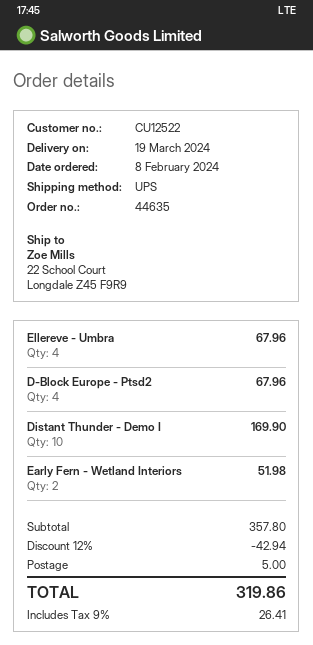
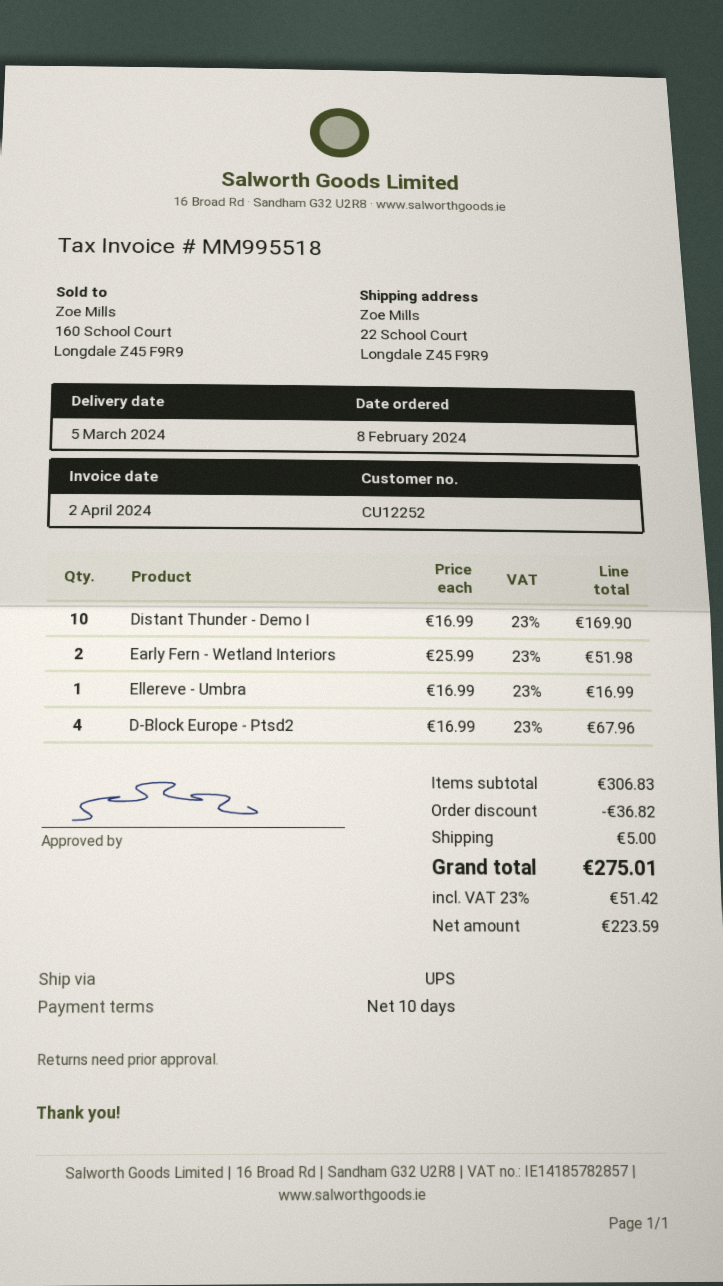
delivery date: 2024-03-19 -> 2024-03-05
customer number: CU12522 -> CU12252
Ellereve - Umbra: 4 for 67.96 -> 1 for 16.99
subtotal: 357.80 -> 306.83
discount: 42.94 -> 36.82
tax: 9% = 26.41 -> 23% = 51.42
total: 319.86 -> 275.01

